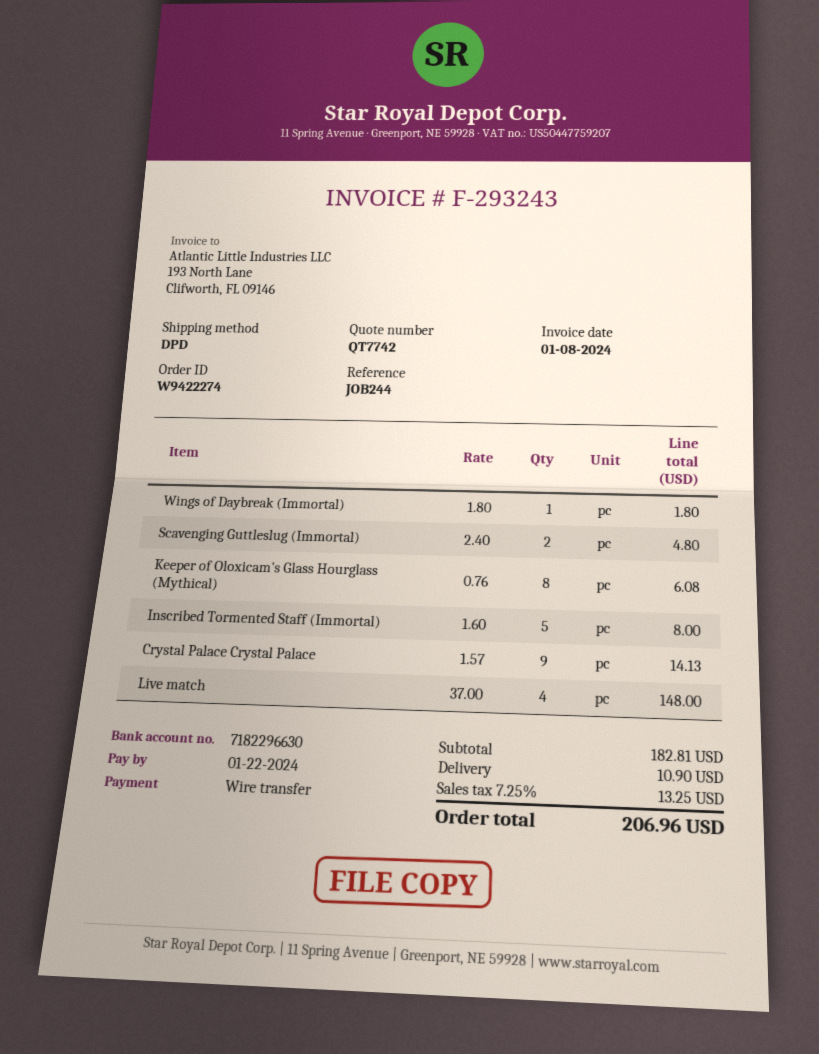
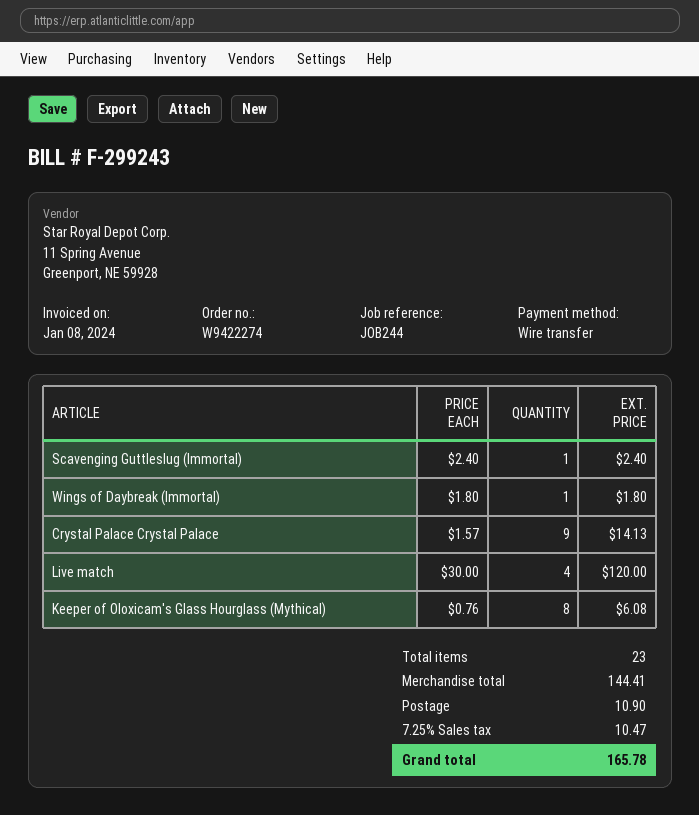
invoice number: F-293243 -> F-299243
Scavenging Guttleslug (Immortal): 2 x 2.40 = 4.80 -> 1 x 2.40 = 2.40
Inscribed Tormented Staff (Immortal): 5 x 1.60 = 8.00 -> none
Live match: 4 x 37.00 = 148.00 -> 4 x 30.00 = 120.00
subtotal: 182.81 -> 144.41
tax: 7.25% = 13.25 -> 7.25% = 10.47
total: 206.96 -> 165.78

